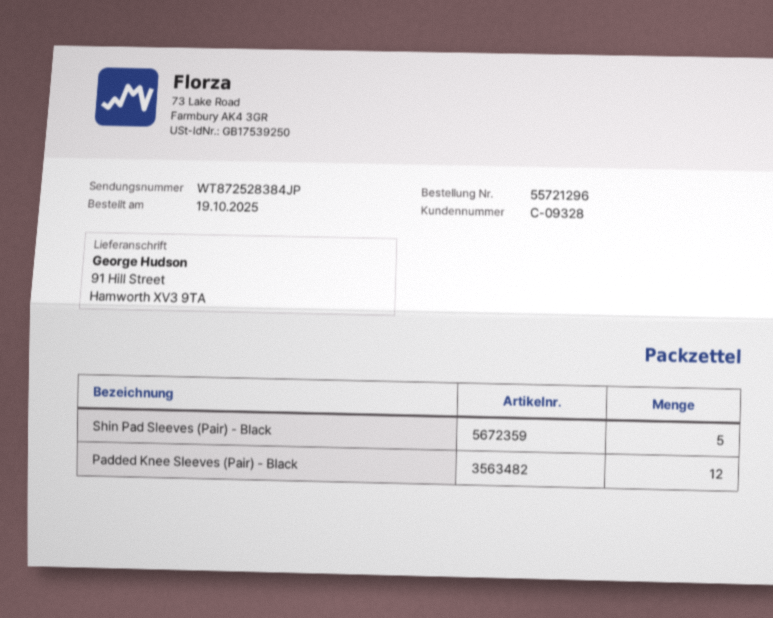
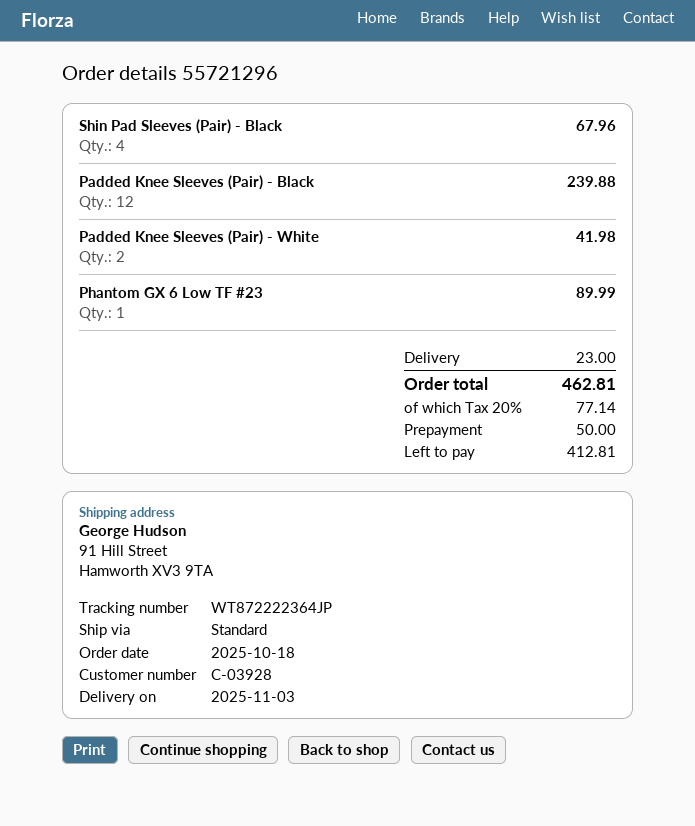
order date: 2025-10-19 -> 2025-10-18
customer number: C-09328 -> C-03928
tracking number: WT872528384JP -> WT872222364JP
Shin Pad Sleeves (Pair) - Black: 5 -> 4
Padded Knee Sleeves (Pair) - White: none -> 2
Phantom GX 6 Low TF #23: none -> 1

